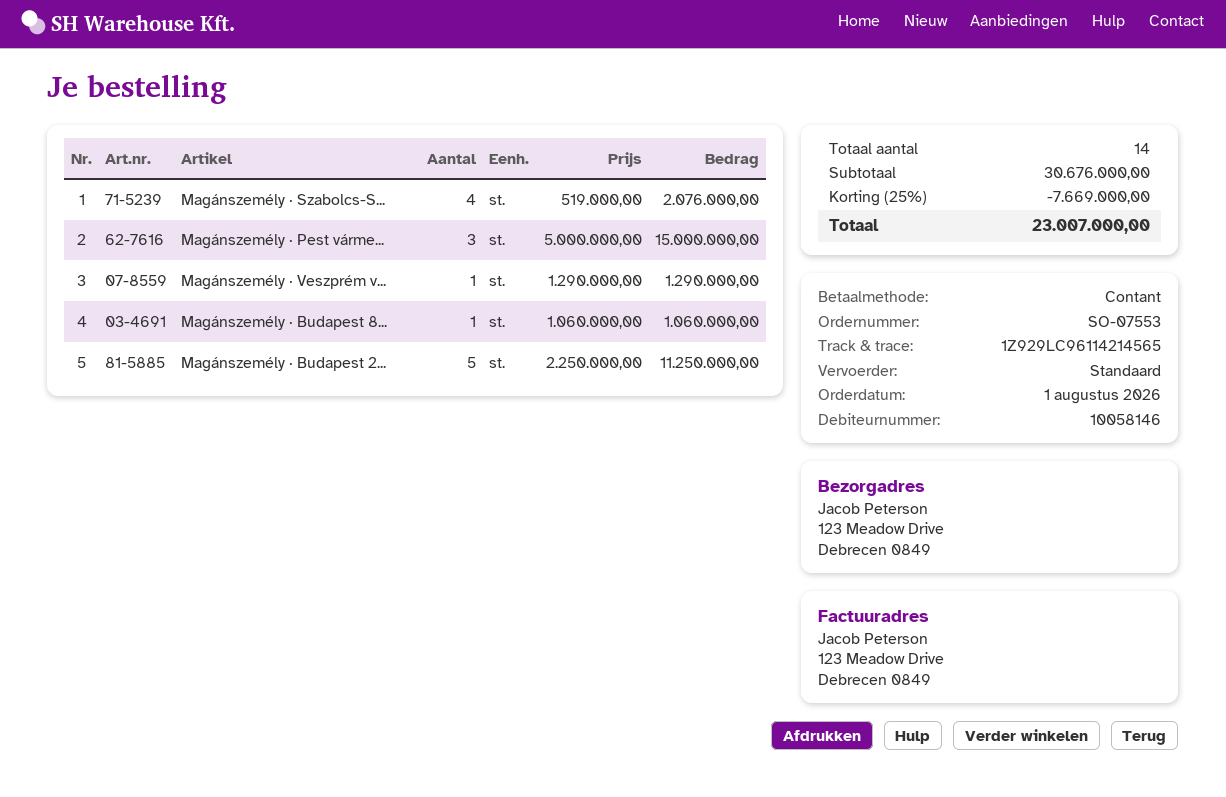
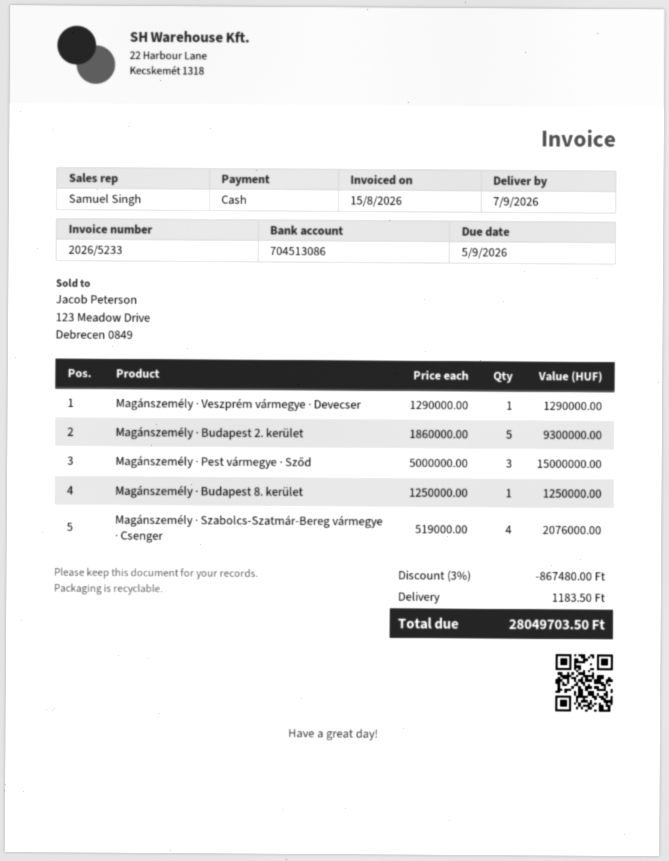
Magánszemély · Budapest 8...: 1 x 1060000.00 = 1060000.00 -> 1 x 1250000.00 = 1250000.00
Magánszemély · Budapest 2...: 5 x 2250000.00 = 11250000.00 -> 5 x 1860000.00 = 9300000.00
discount: 25% = 7669000.00 -> 3% = 867480.00
shipping: none -> 1183.50
total: 23007000.00 -> 28049703.50

